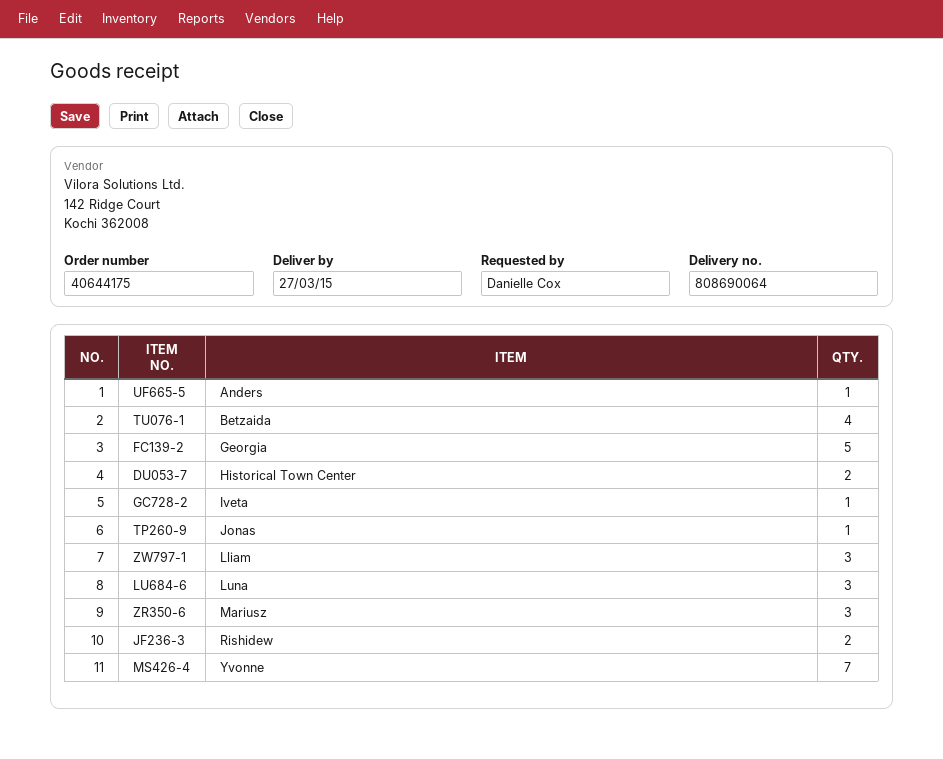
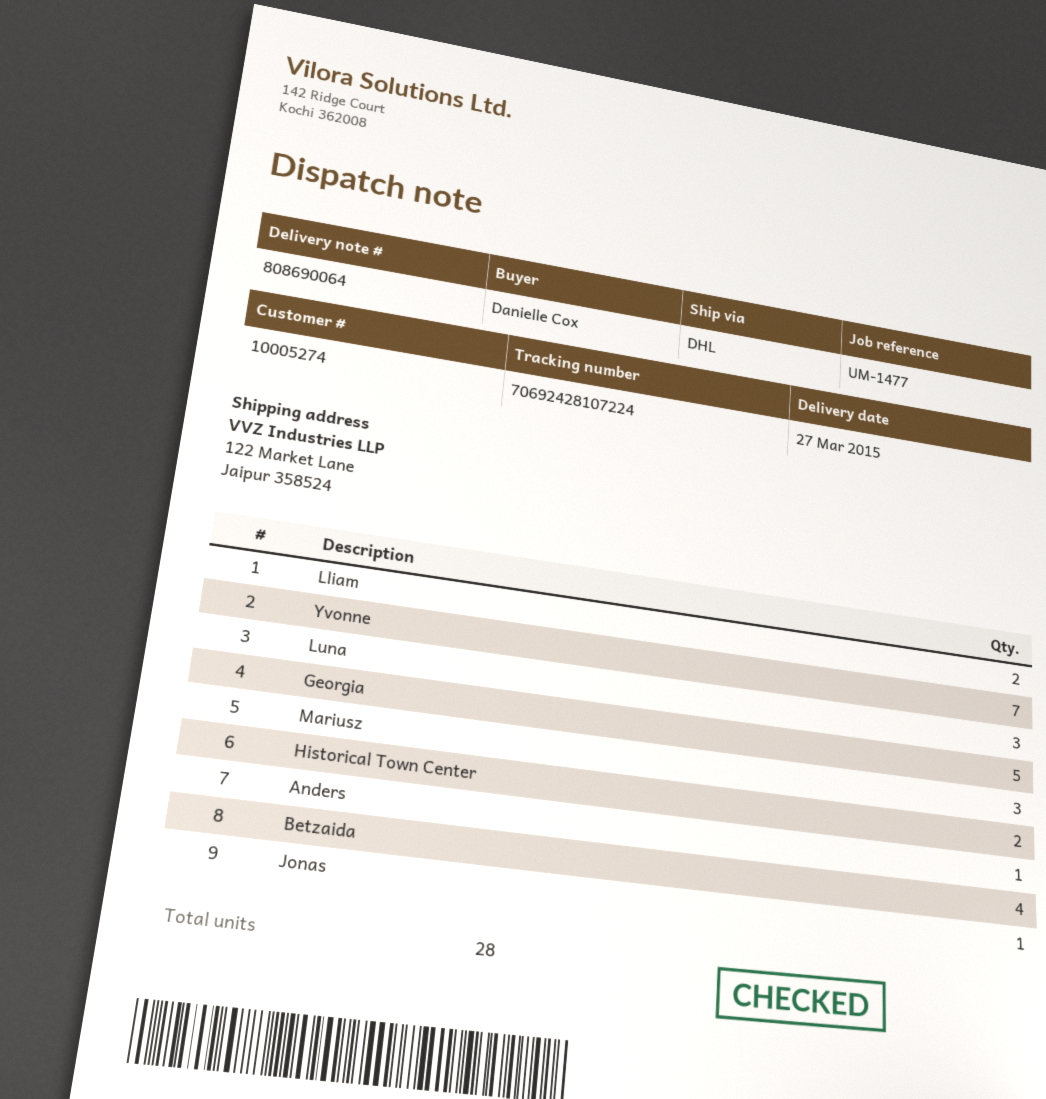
Iveta: 1 -> none
Lliam: 3 -> 2
Rishidew: 2 -> none

